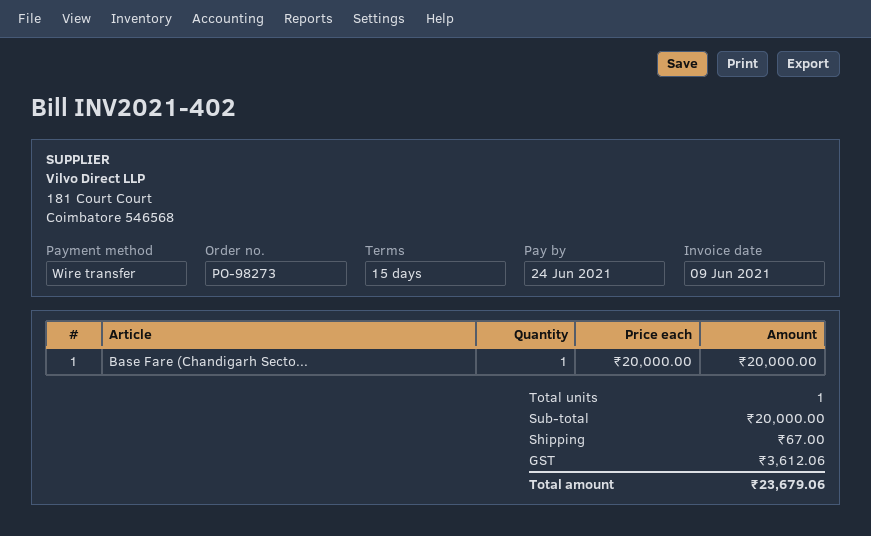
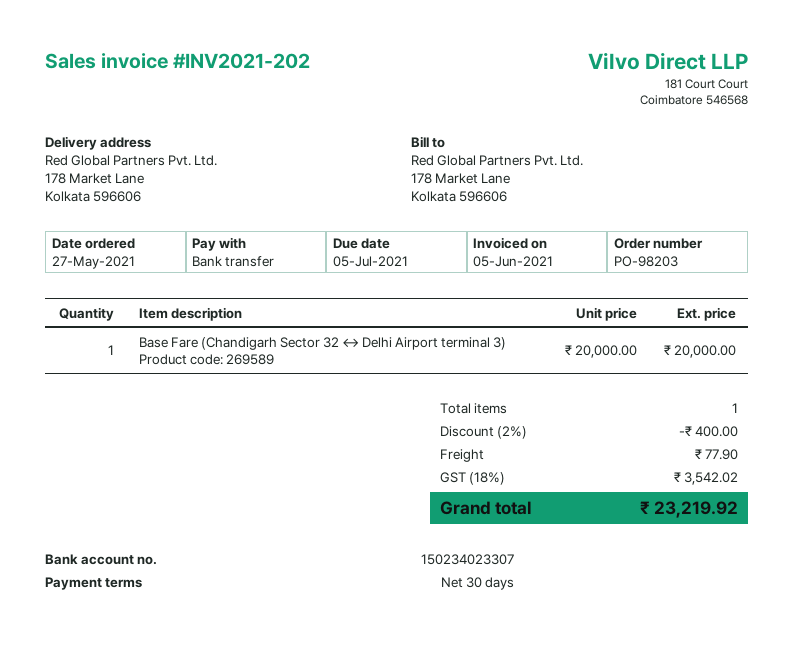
order number: PO-98273 -> PO-98203
invoice number: INV2021-402 -> INV2021-202
invoice date: 2021-06-09 -> 2021-06-05
payment terms: 15 days -> 30 days
due date: 2021-06-24 -> 2021-07-05
discount: none -> 2% = 400.00
shipping: 67.00 -> 77.90
tax: 3612.06 -> 3542.02
total: 23679.06 -> 23219.92

